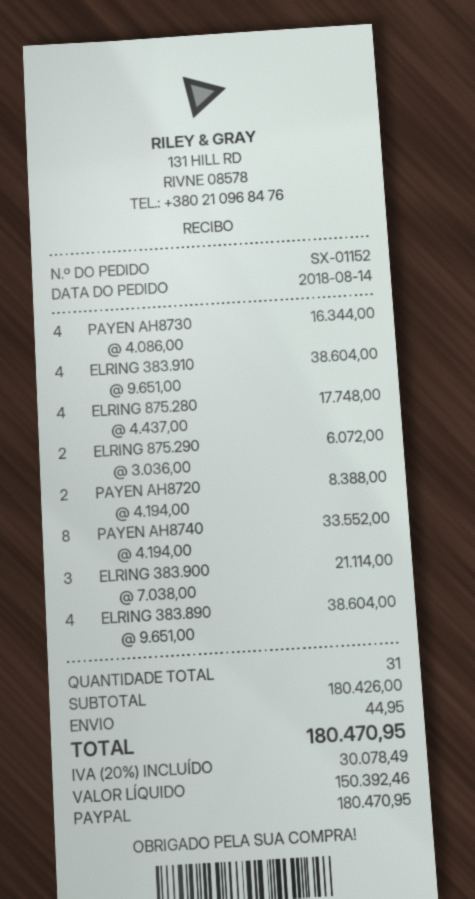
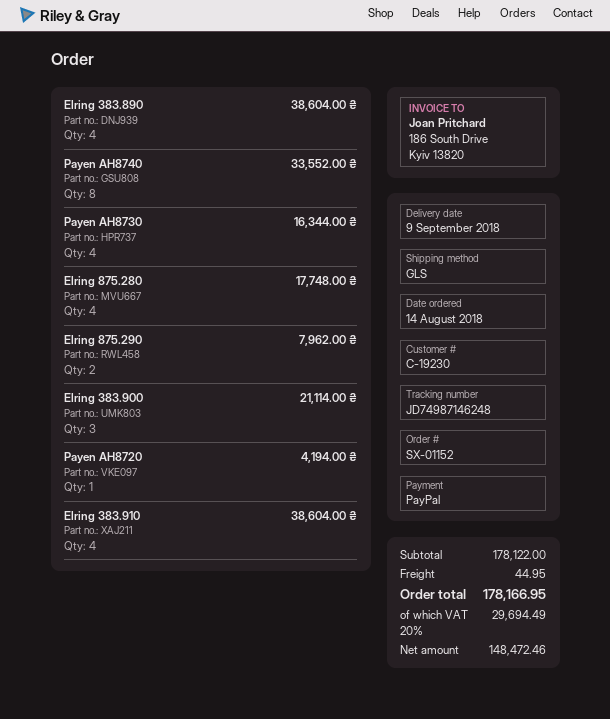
ELRING 875.290: 2 for 6072.00 -> 2 for 7962.00
PAYEN AH8720: 2 for 8388.00 -> 1 for 4194.00
subtotal: 180426.00 -> 178122.00
net: 150392.46 -> 148472.46
tax: 20% = 30078.49 -> 20% = 29694.49
total: 180470.95 -> 178166.95

